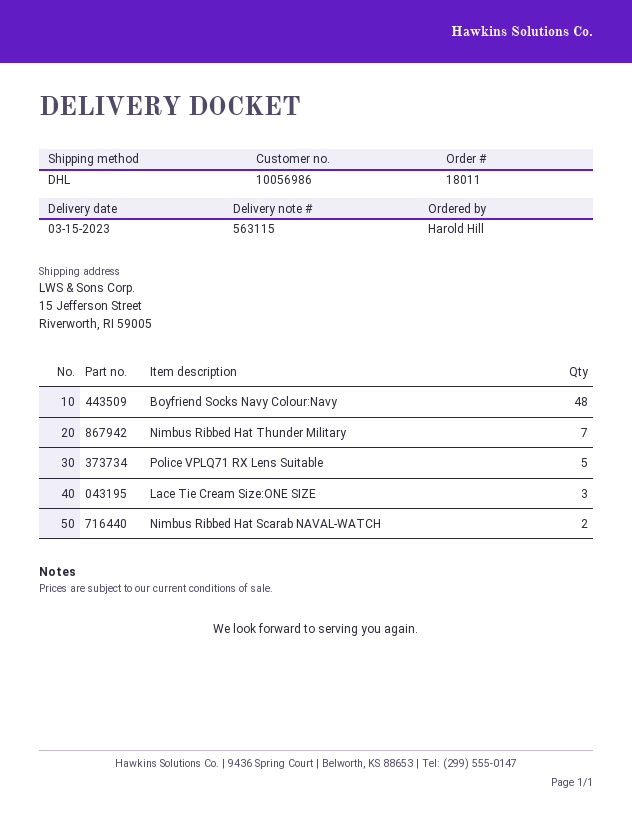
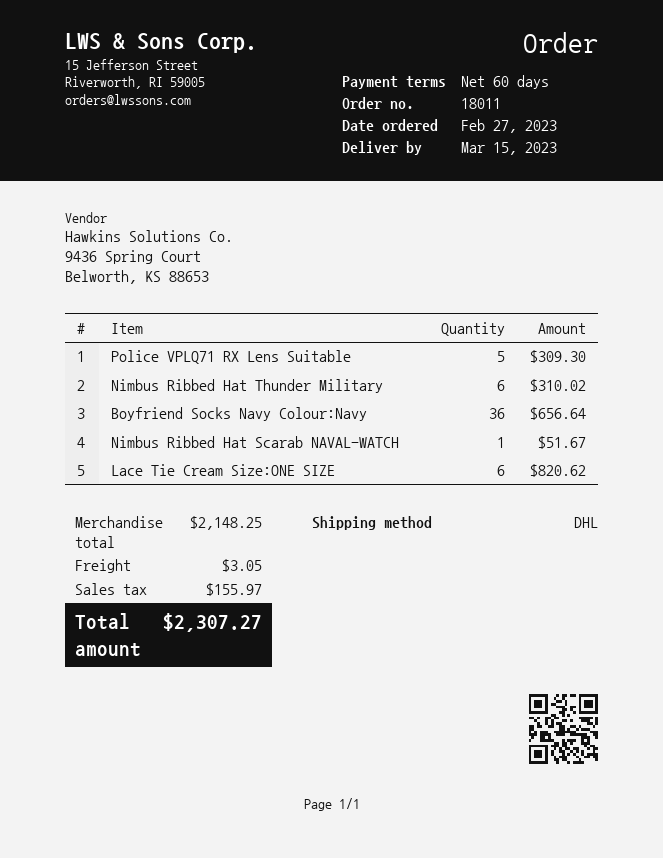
Boyfriend Socks Navy Colour:Navy: 48 -> 36
Nimbus Ribbed Hat Thunder Military: 7 -> 6
Lace Tie Cream Size:ONE SIZE: 3 -> 6
Nimbus Ribbed Hat Scarab NAVAL-WATCH: 2 -> 1

